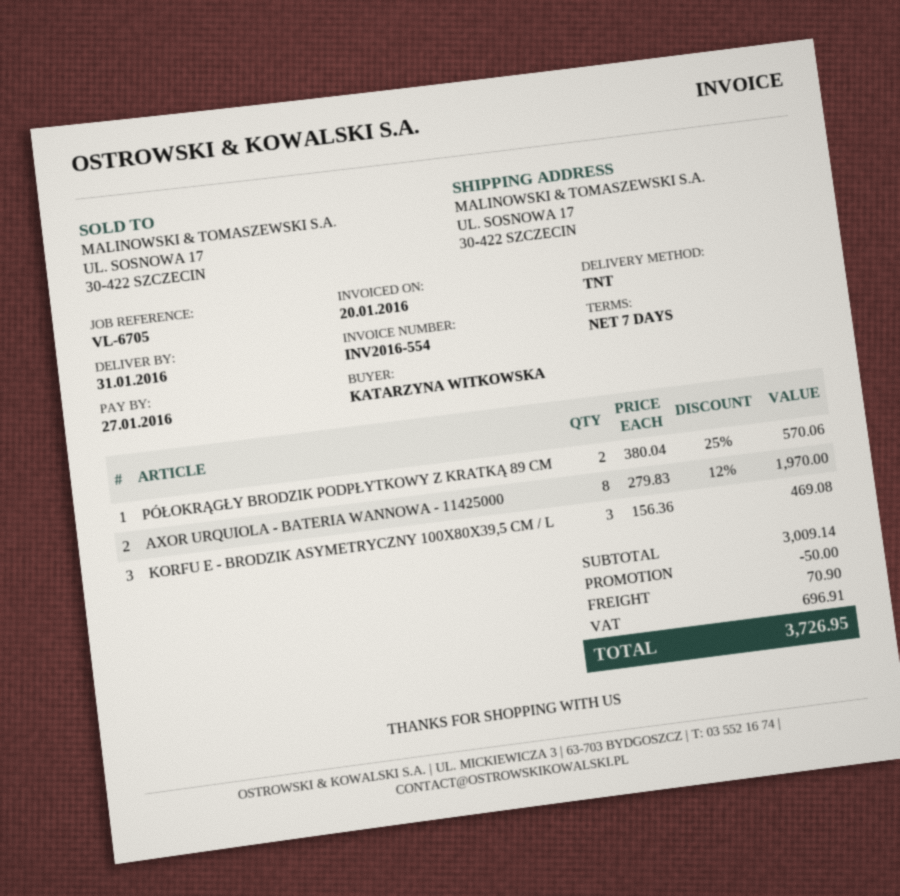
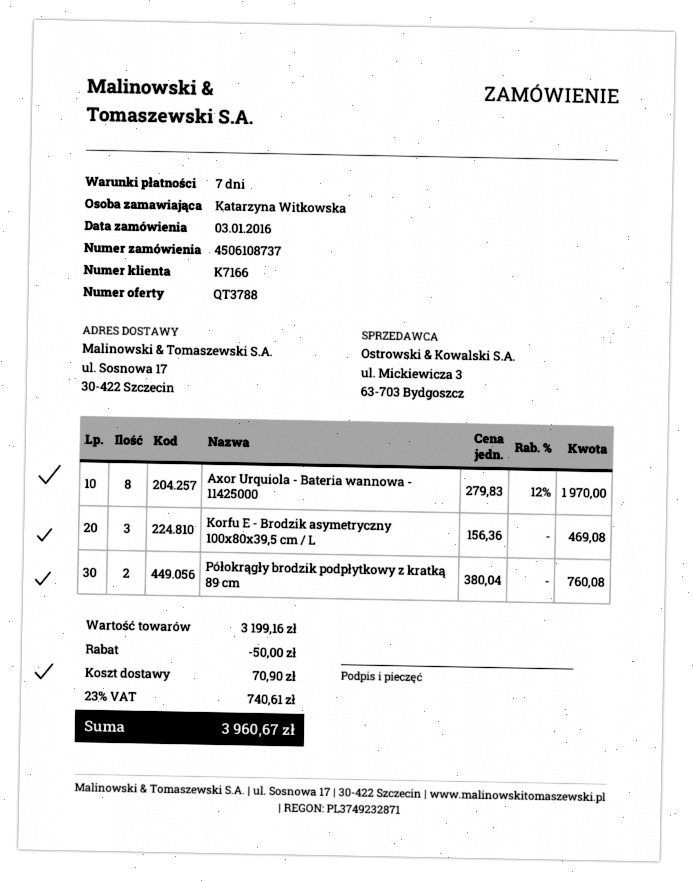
PÓŁOKRĄGŁY BRODZIK PODPŁYTKOWY Z KRATKĄ 89 CM: 2 x 380.04 - 25% = 570.06 -> 2 x 380.04 = 760.08
subtotal: 3009.14 -> 3199.16
tax: 696.91 -> 740.61
total: 3726.95 -> 3960.67

